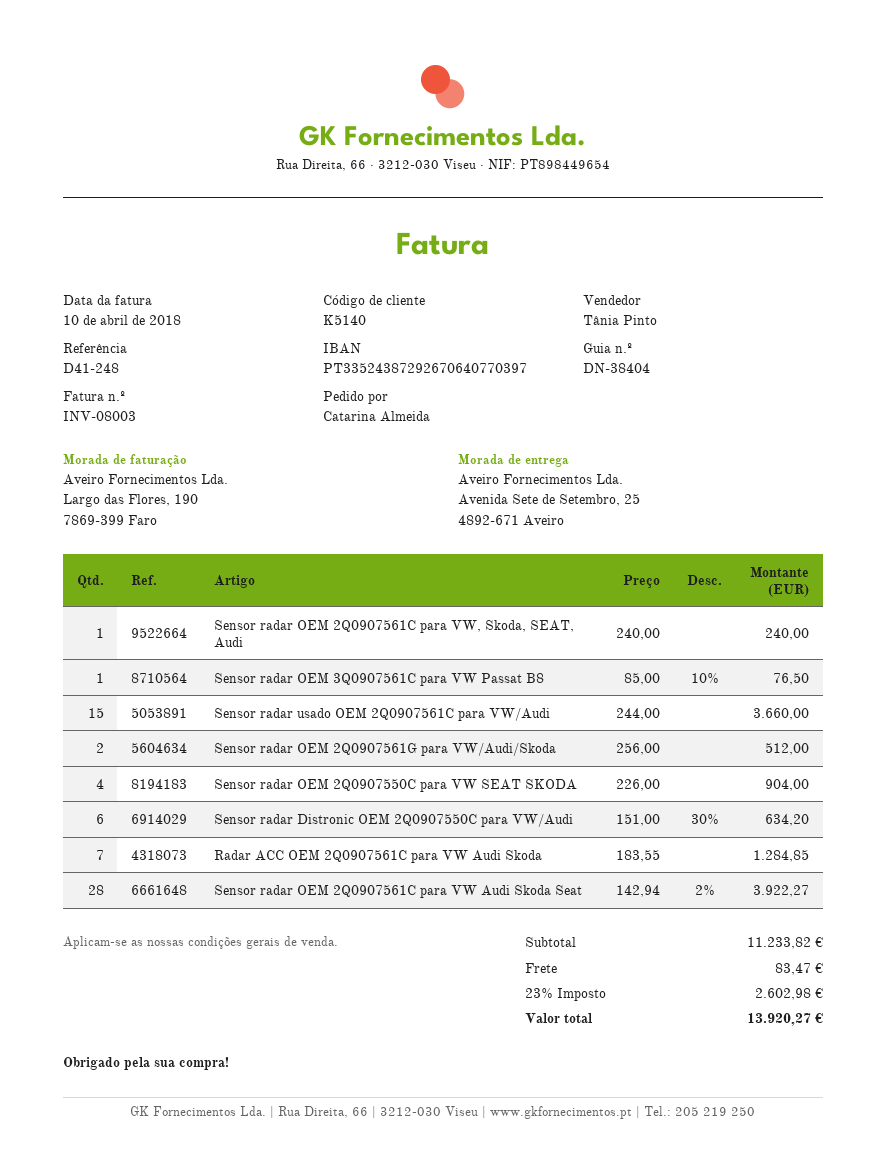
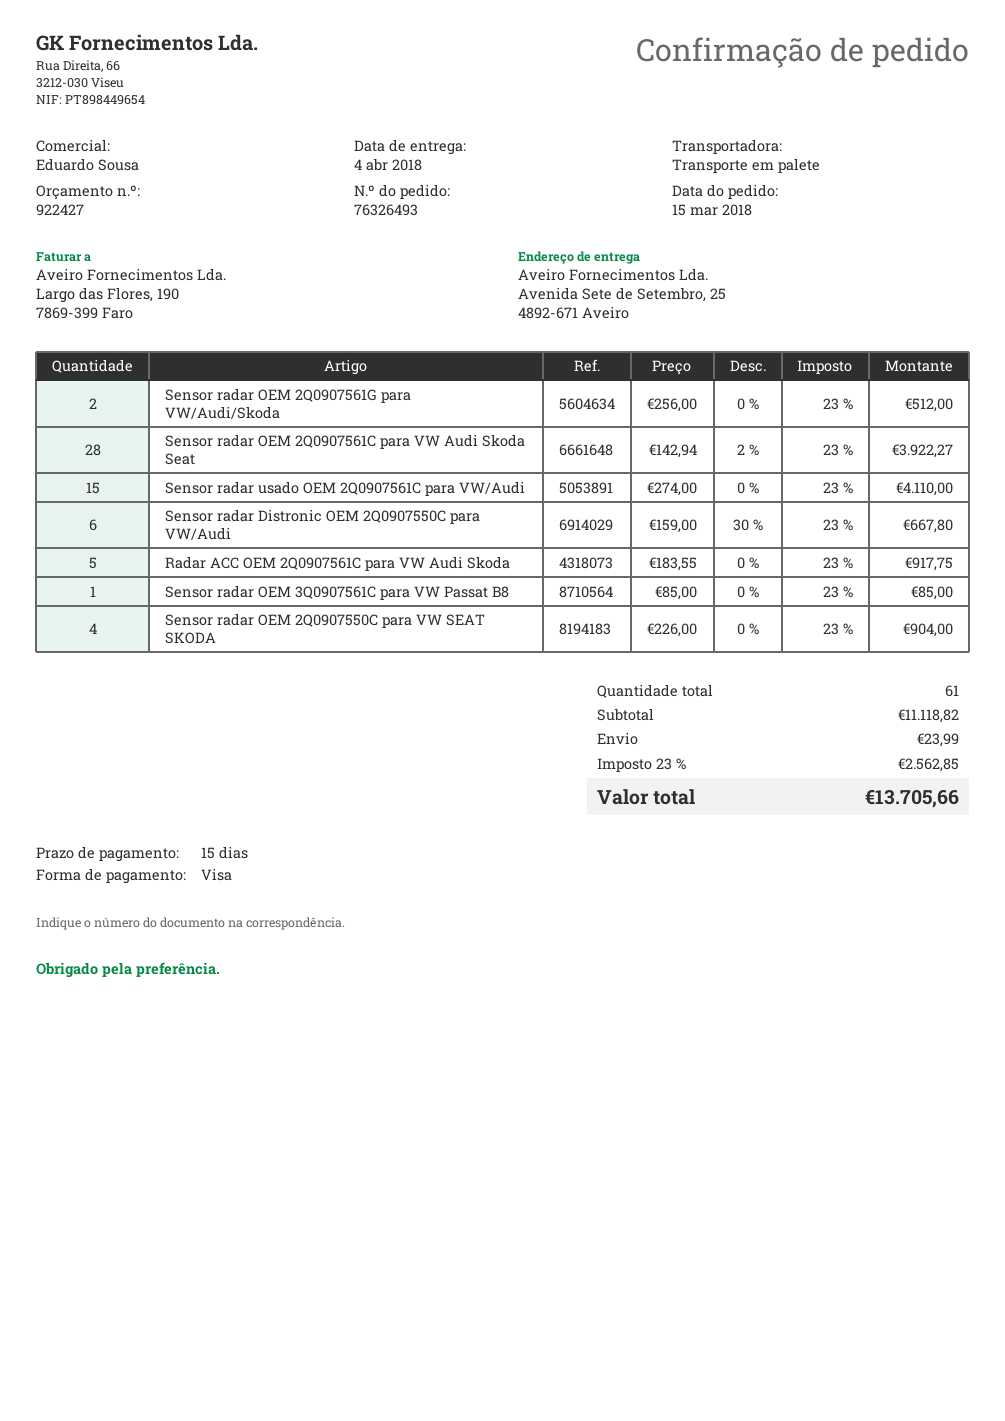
sales rep: Tânia Pinto -> Eduardo Sousa
Sensor radar OEM 2Q0907561C para VW, Skoda, SEAT, Audi: 1 x 240.00 = 240.00 -> none
Sensor radar OEM 3Q0907561C para VW Passat B8: 1 x 85.00 - 10% = 76.50 -> 1 x 85.00 = 85.00
Sensor radar usado OEM 2Q0907561C para VW/Audi: 15 x 244.00 = 3660.00 -> 15 x 274.00 = 4110.00
Sensor radar Distronic OEM 2Q0907550C para VW/Audi: 6 x 151.00 - 30% = 634.20 -> 6 x 159.00 - 30% = 667.80
Radar ACC OEM 2Q0907561C para VW Audi Skoda: 7 x 183.55 = 1284.85 -> 5 x 183.55 = 917.75
subtotal: 11233.82 -> 11118.82
shipping: 83.47 -> 23.99
tax: 23% = 2602.98 -> 23% = 2562.85
total: 13920.27 -> 13705.66

